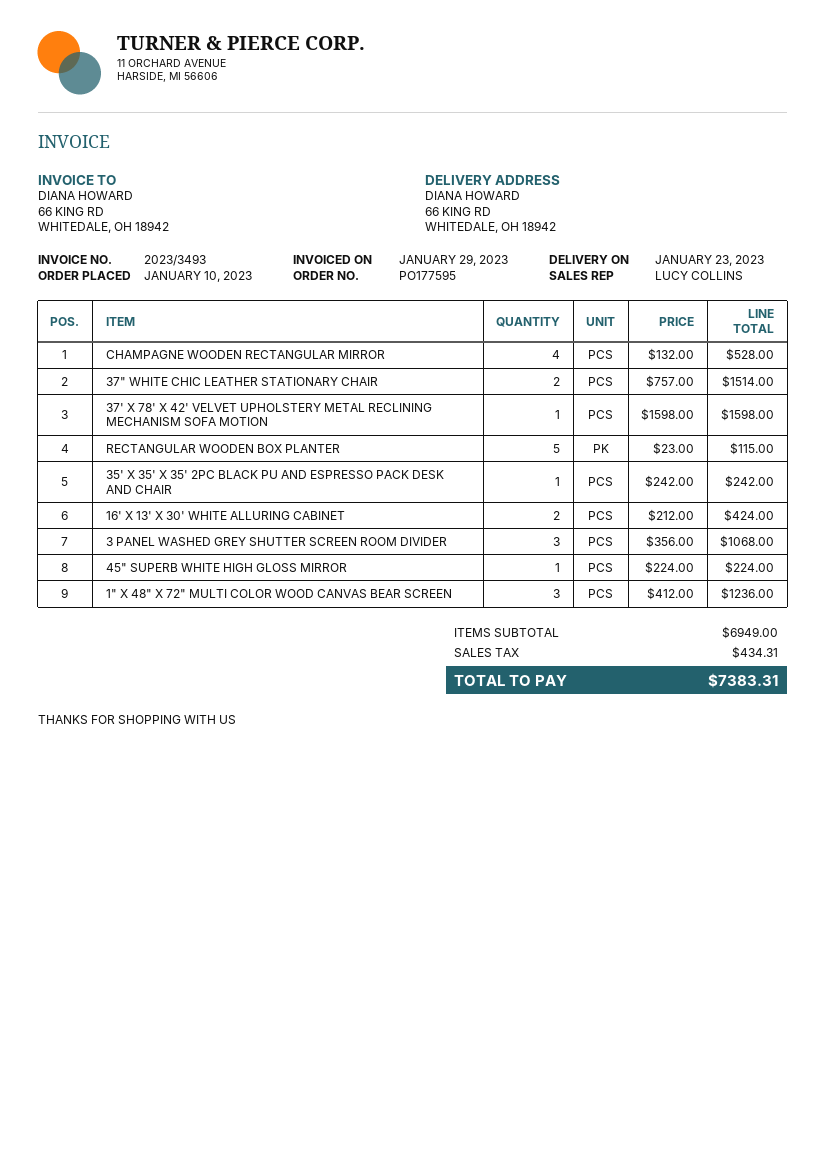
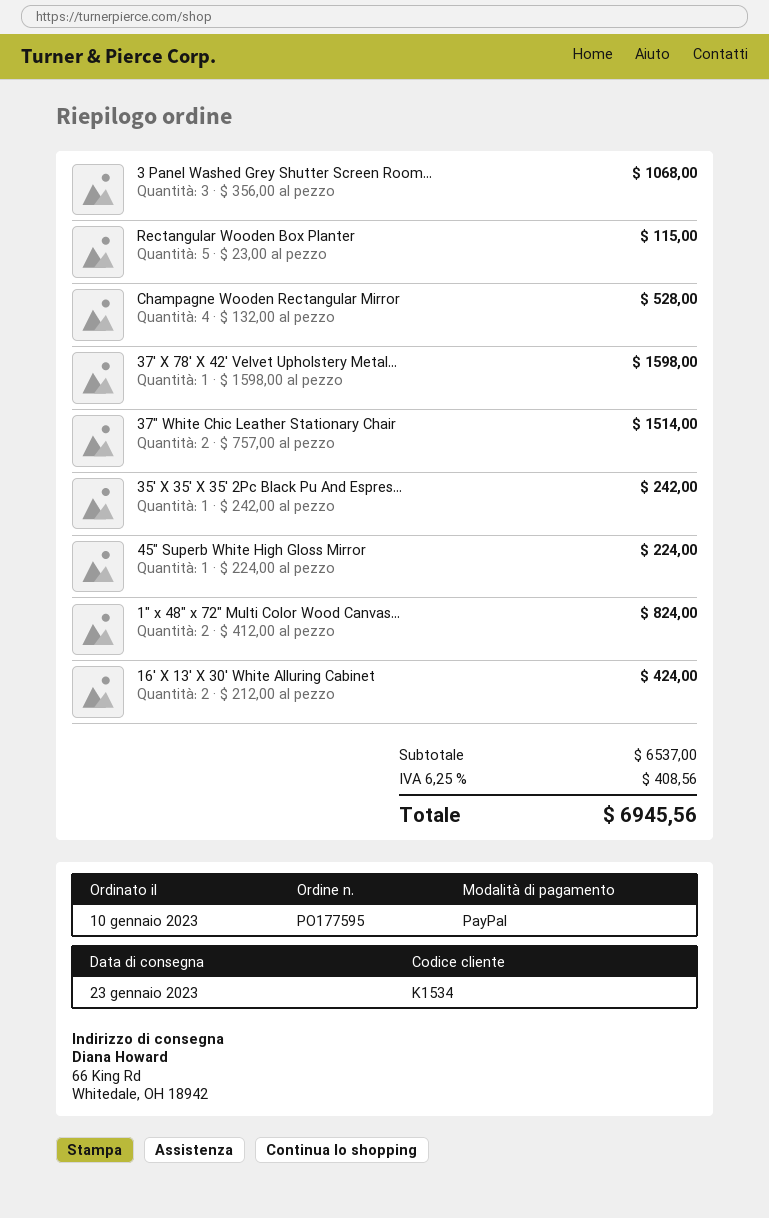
1" X 48" X 72" MULTI COLOR WOOD CANVAS BEAR SCREEN: 3 x 412.00 = 1236.00 -> 2 x 412.00 = 824.00
subtotal: 6949.00 -> 6537.00
tax: 434.31 -> 408.56
total: 7383.31 -> 6945.56

